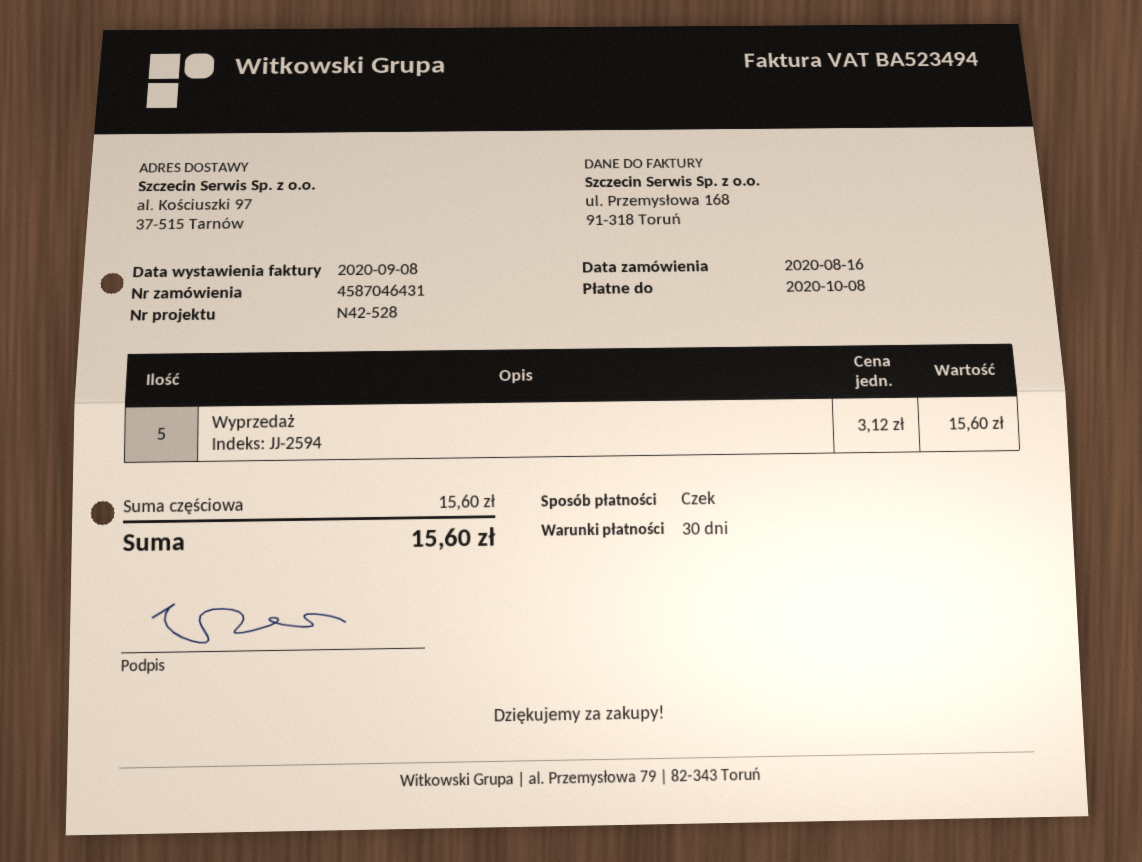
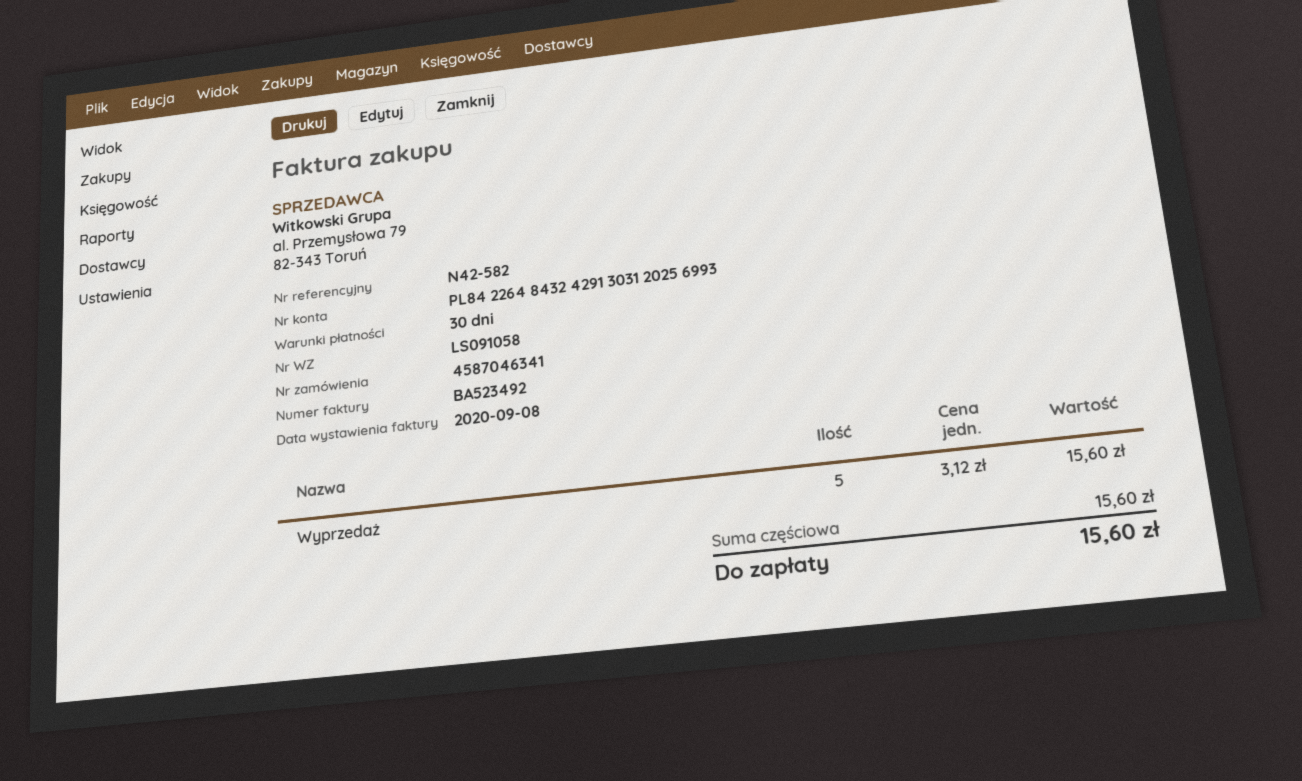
order number: 4587046431 -> 4587046341
invoice number: BA523494 -> BA523492
reference: N42-528 -> N42-582

